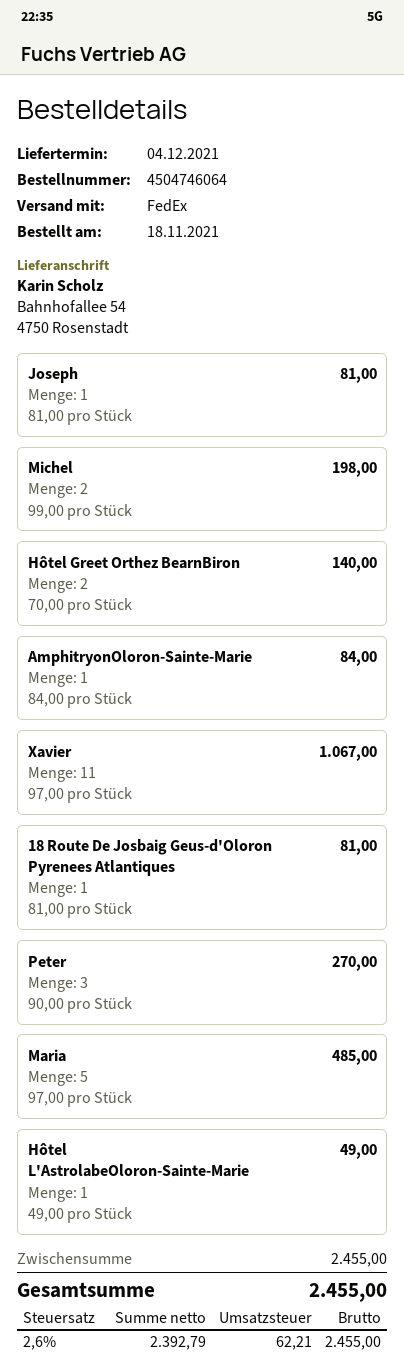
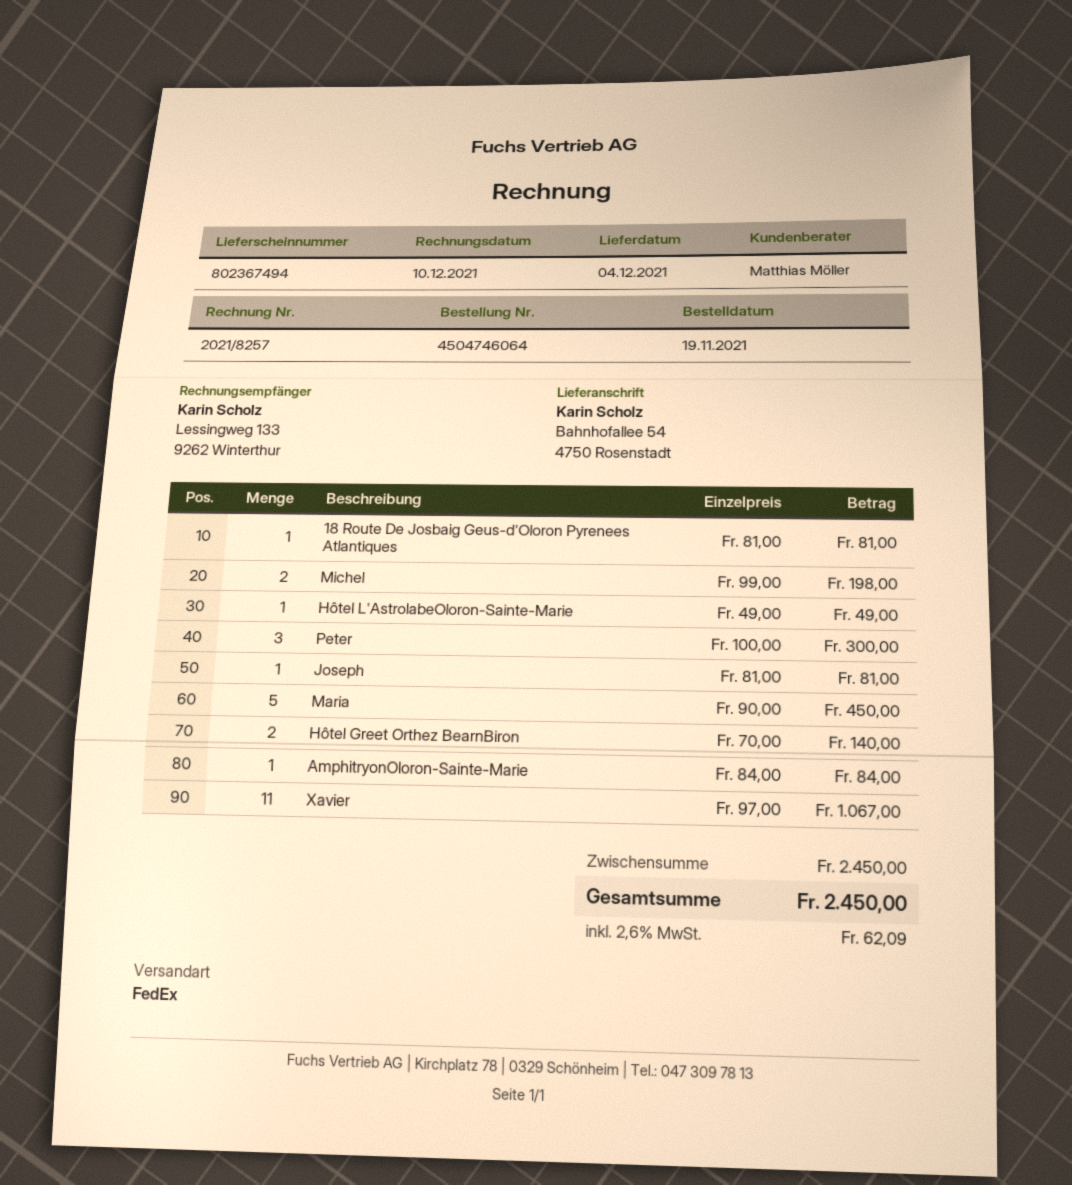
order date: 2021-11-18 -> 2021-11-19
Peter: 3 x 90.00 = 270.00 -> 3 x 100.00 = 300.00
Maria: 5 x 97.00 = 485.00 -> 5 x 90.00 = 450.00
subtotal: 2455.00 -> 2450.00
tax: 2.6% = 62.21 -> 2.6% = 62.09
total: 2455.00 -> 2450.00

